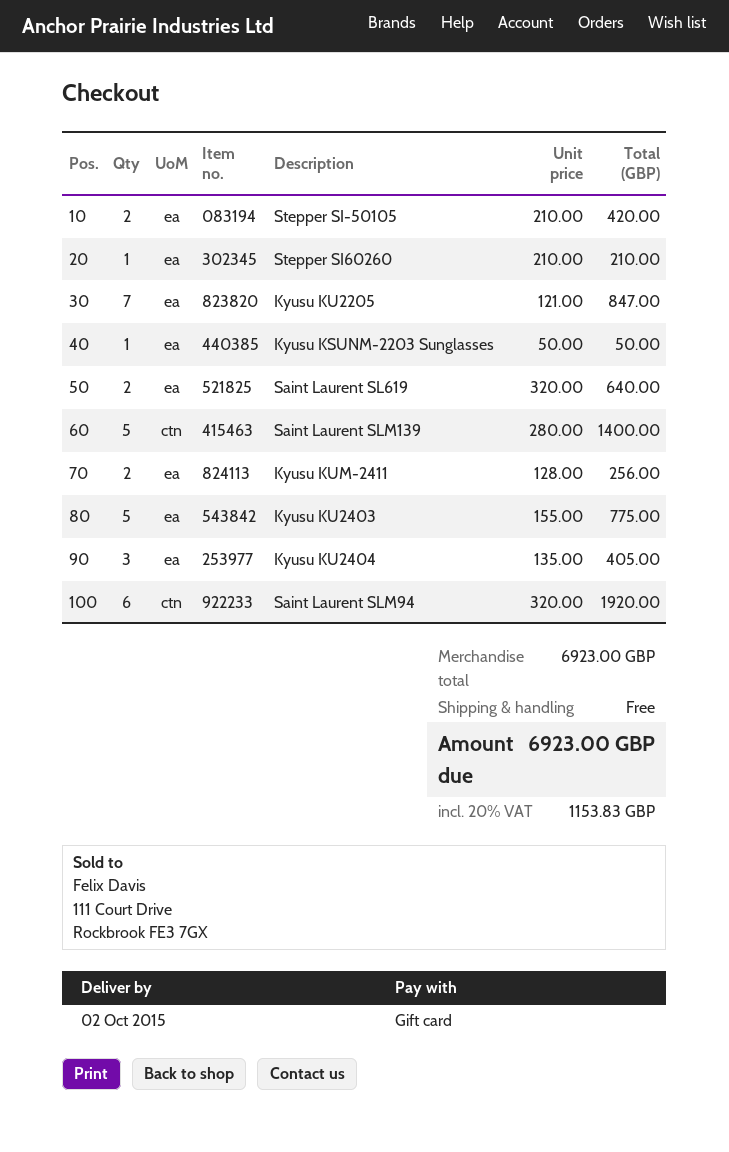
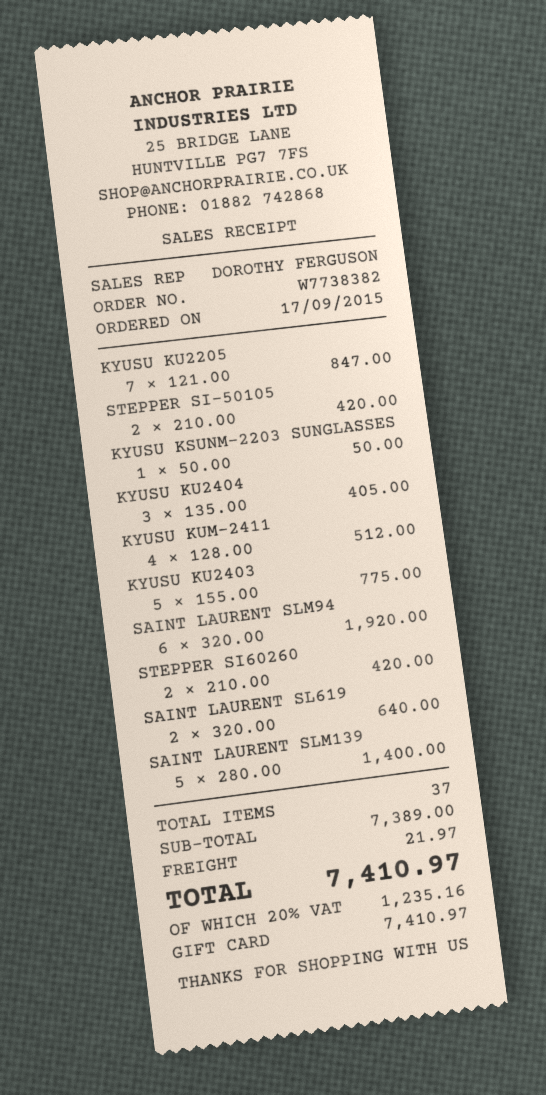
Stepper SI60260: 1 x 210.00 = 210.00 -> 2 x 210.00 = 420.00
Kyusu KUM-2411: 2 x 128.00 = 256.00 -> 4 x 128.00 = 512.00
subtotal: 6923.00 -> 7389.00
shipping: 0.00 -> 21.97
tax: 20% = 1153.83 -> 20% = 1235.16
total: 6923.00 -> 7410.97

